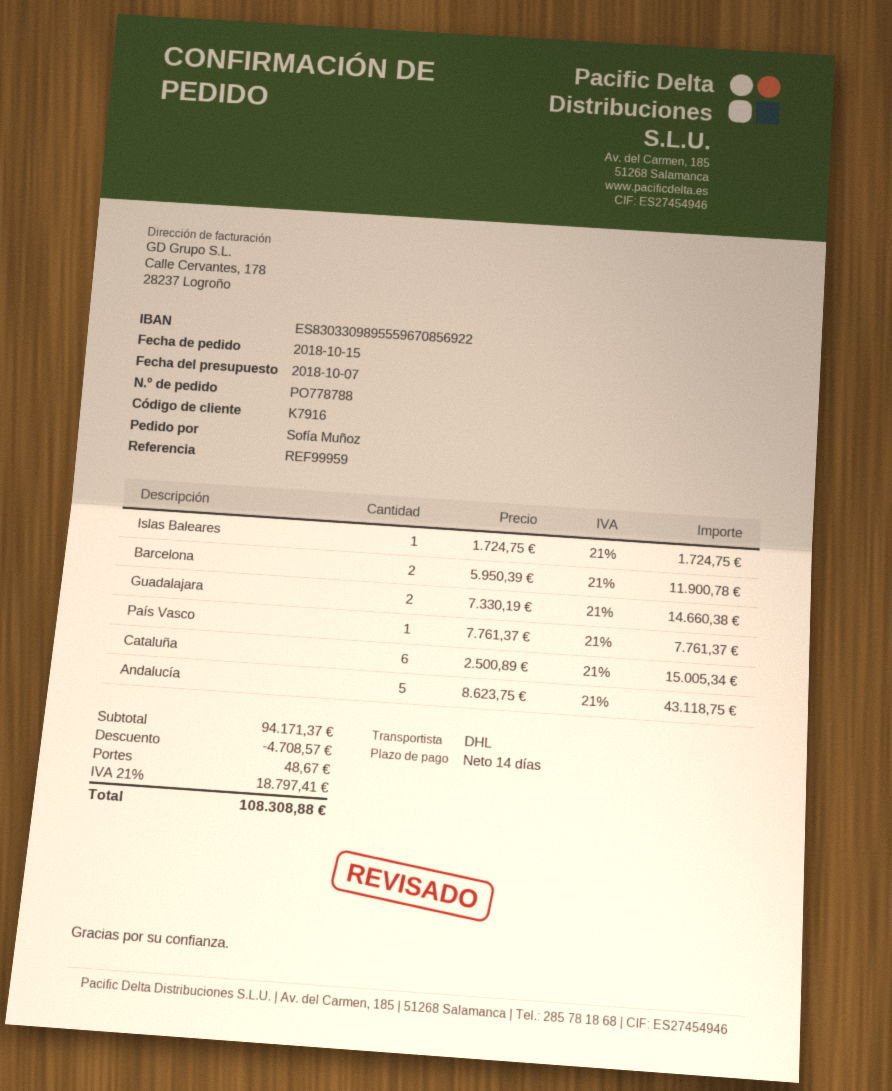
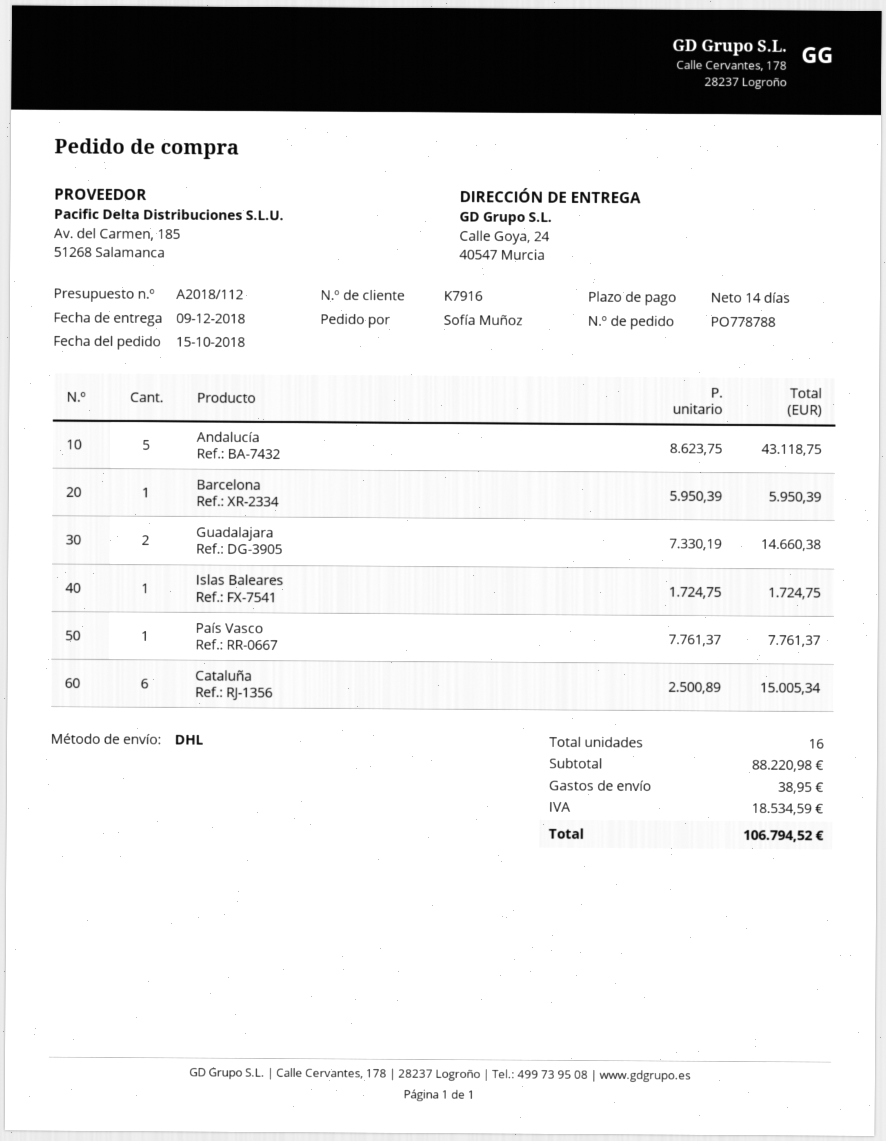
Barcelona: 2 x 5950.39 = 11900.78 -> 1 x 5950.39 = 5950.39
subtotal: 94171.37 -> 88220.98
discount: 4708.57 -> none
shipping: 48.67 -> 38.95
tax: 18797.41 -> 18534.59
total: 108308.88 -> 106794.52

